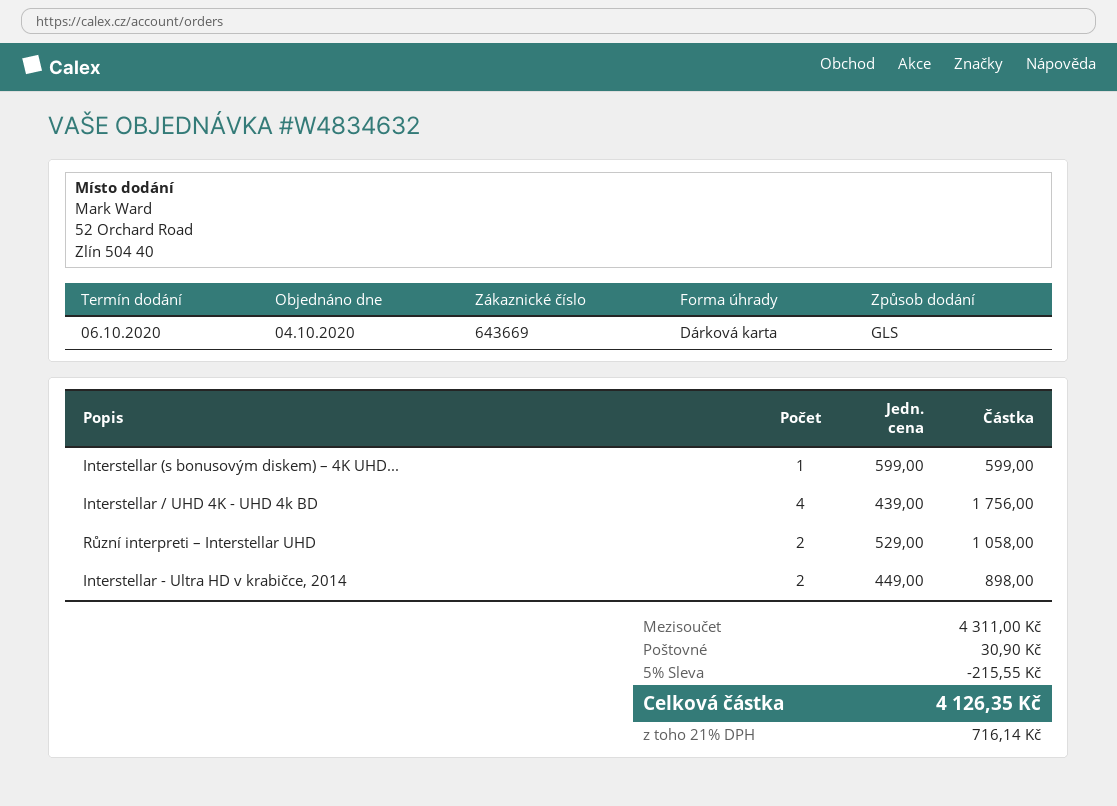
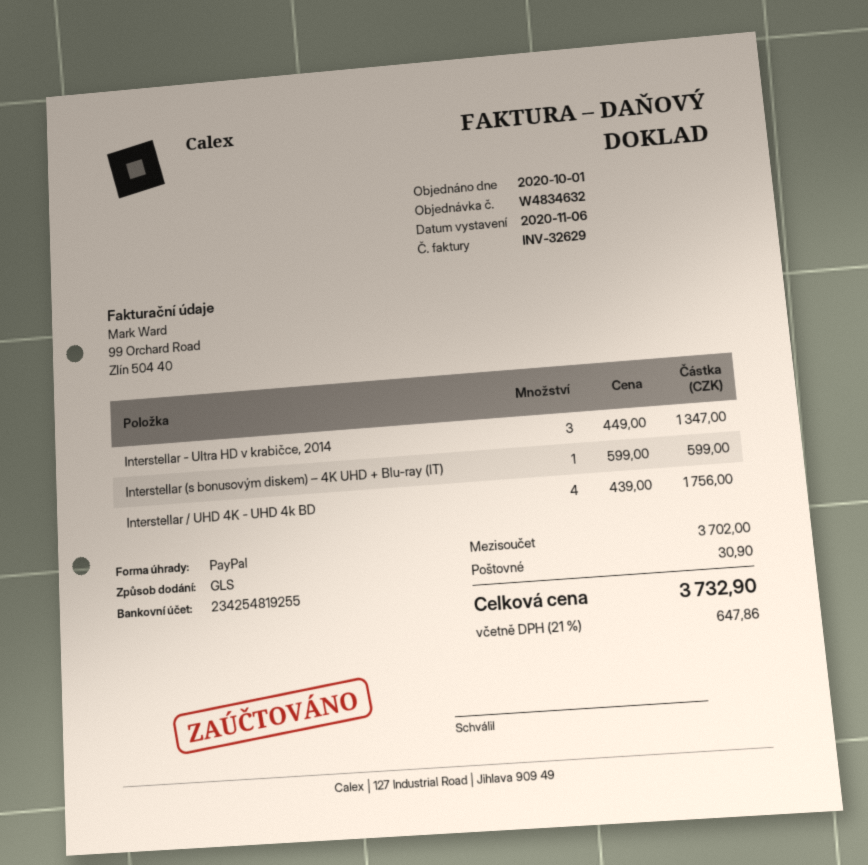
order date: 2020-10-04 -> 2020-10-01
payment method: gift card -> PayPal
Různí interpreti – Interstellar UHD: 2 x 529.00 = 1058.00 -> none
Interstellar - Ultra HD v krabičce, 2014: 2 x 449.00 = 898.00 -> 3 x 449.00 = 1347.00
subtotal: 4311.00 -> 3702.00
discount: 5% = 215.55 -> none
tax: 21% = 716.14 -> 21% = 647.86
total: 4126.35 -> 3732.90

